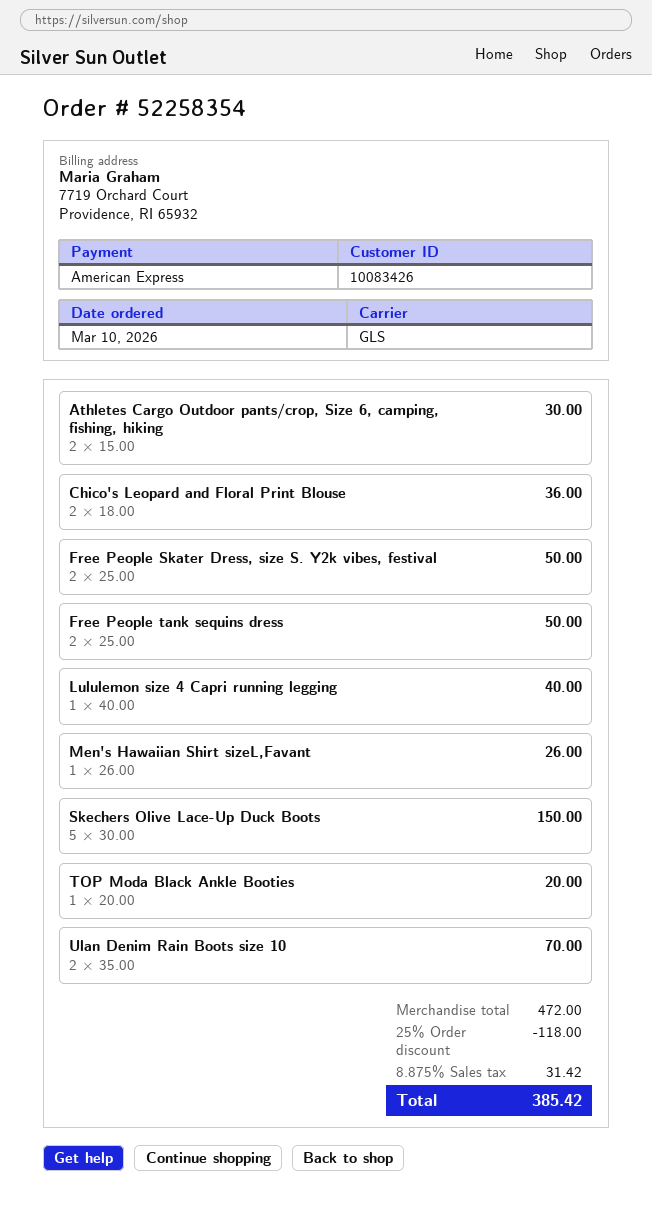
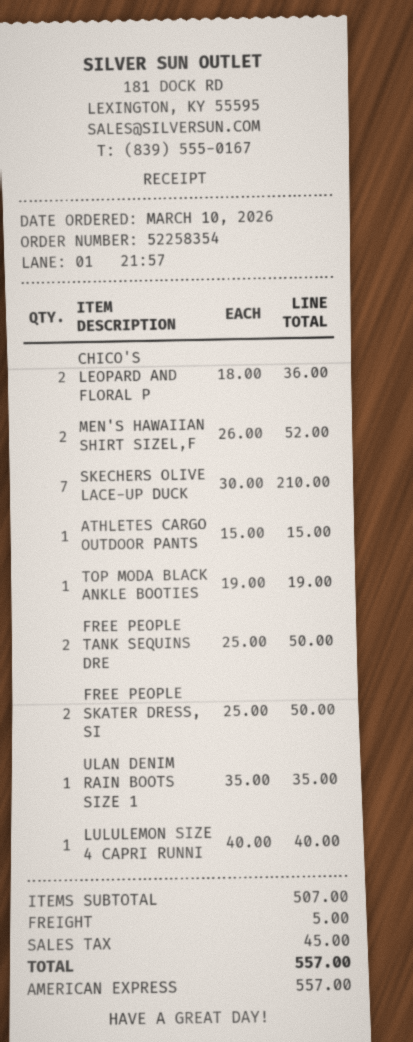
Athletes Cargo Outdoor pants/crop, Size 6, camping, fishing, hiking: 2 x 15.00 = 30.00 -> 1 x 15.00 = 15.00
Men's Hawaiian Shirt sizeL,Favant: 1 x 26.00 = 26.00 -> 2 x 26.00 = 52.00
Skechers Olive Lace-Up Duck Boots: 5 x 30.00 = 150.00 -> 7 x 30.00 = 210.00
TOP Moda Black Ankle Booties: 1 x 20.00 = 20.00 -> 1 x 19.00 = 19.00
Ulan Denim Rain Boots size 10: 2 x 35.00 = 70.00 -> 1 x 35.00 = 35.00
subtotal: 472.00 -> 507.00
discount: 25% = 118.00 -> none
shipping: none -> 5.00
tax: 31.42 -> 45.00
total: 385.42 -> 557.00

